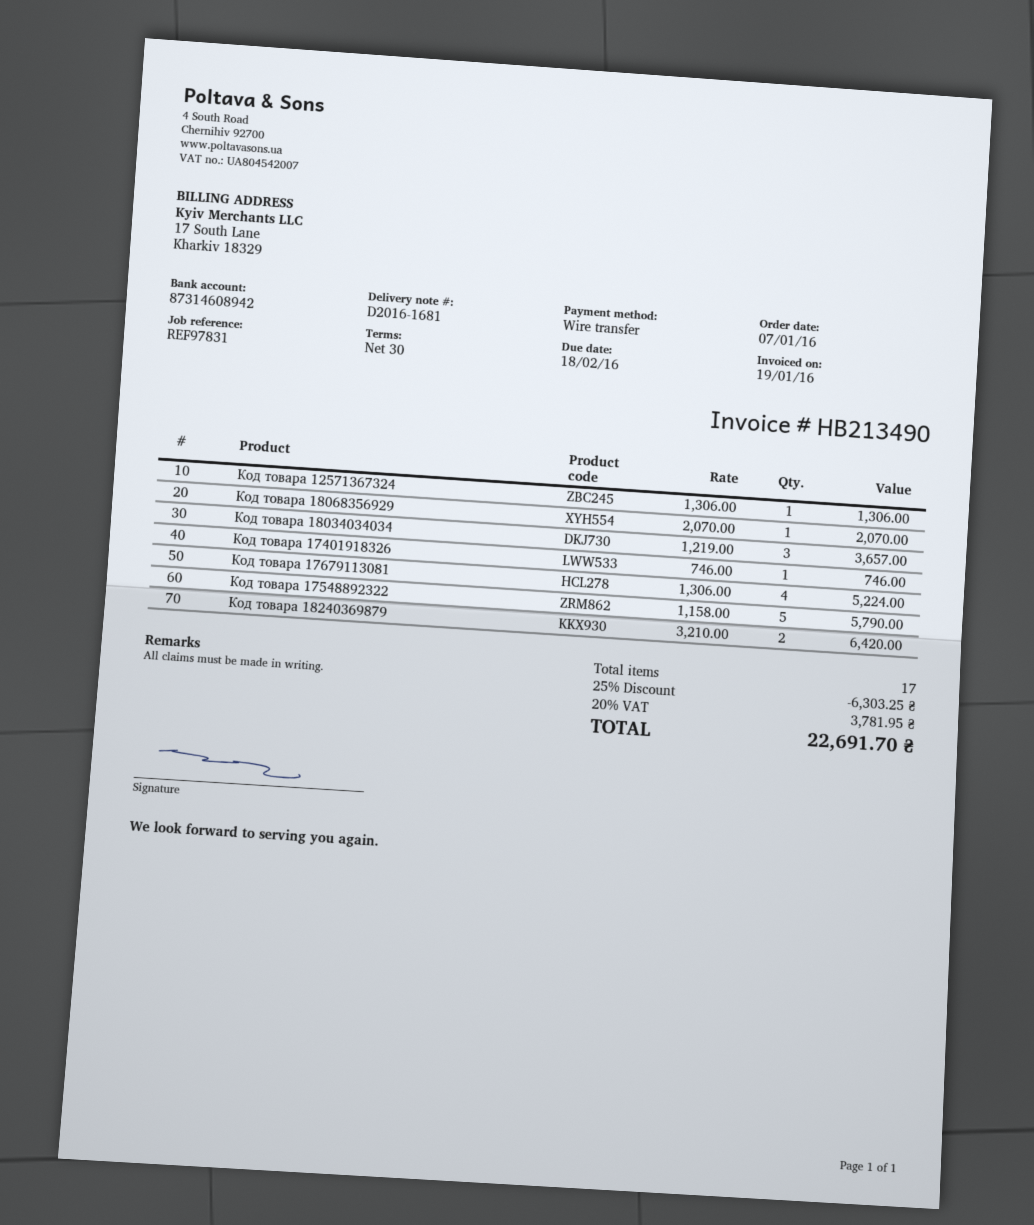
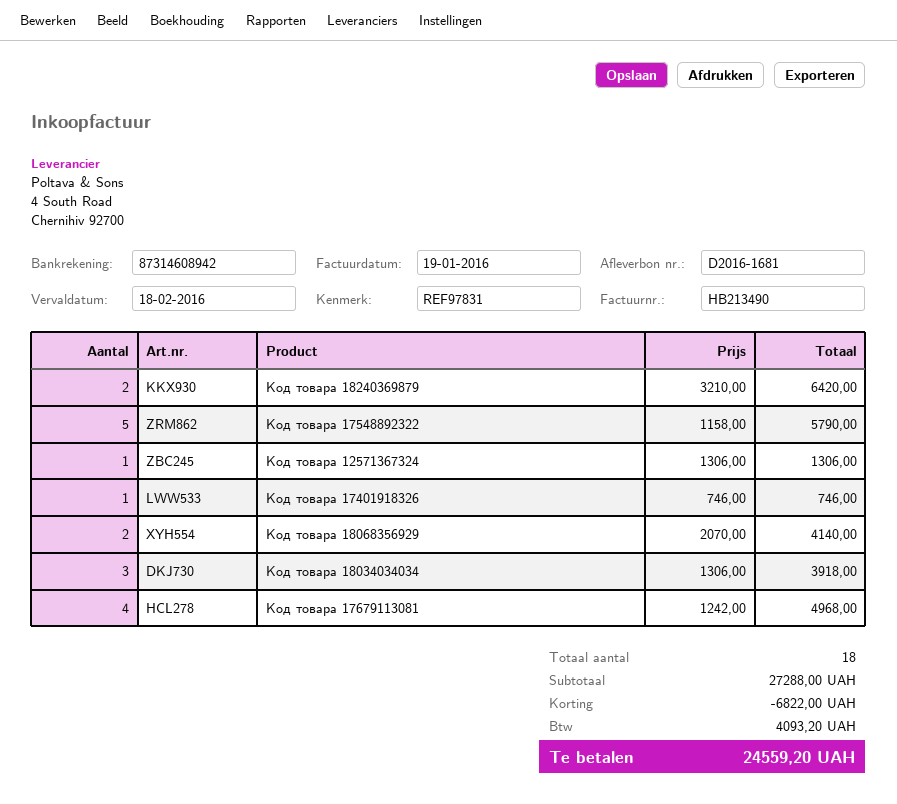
Код товара 18068356929: 1 x 2070.00 = 2070.00 -> 2 x 2070.00 = 4140.00
Код товара 18034034034: 3 x 1219.00 = 3657.00 -> 3 x 1306.00 = 3918.00
Код товара 17679113081: 4 x 1306.00 = 5224.00 -> 4 x 1242.00 = 4968.00
total quantity: 17 -> 18
discount: 6303.25 -> 6822.00
tax: 3781.95 -> 4093.20
total: 22691.70 -> 24559.20

